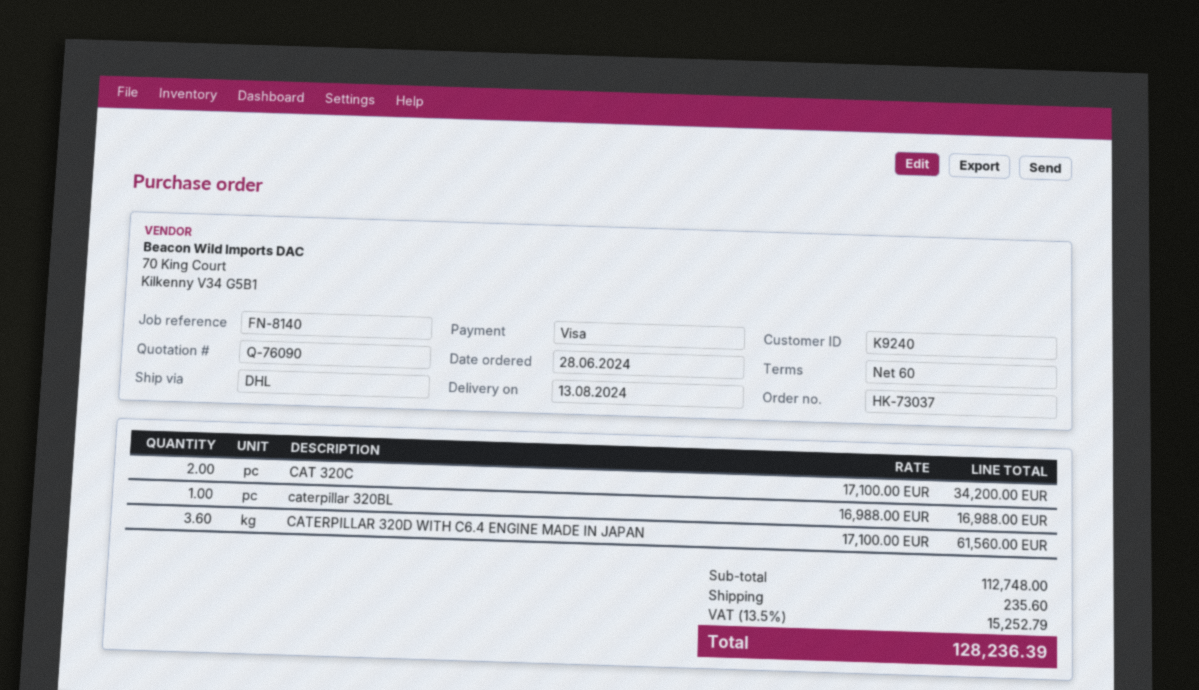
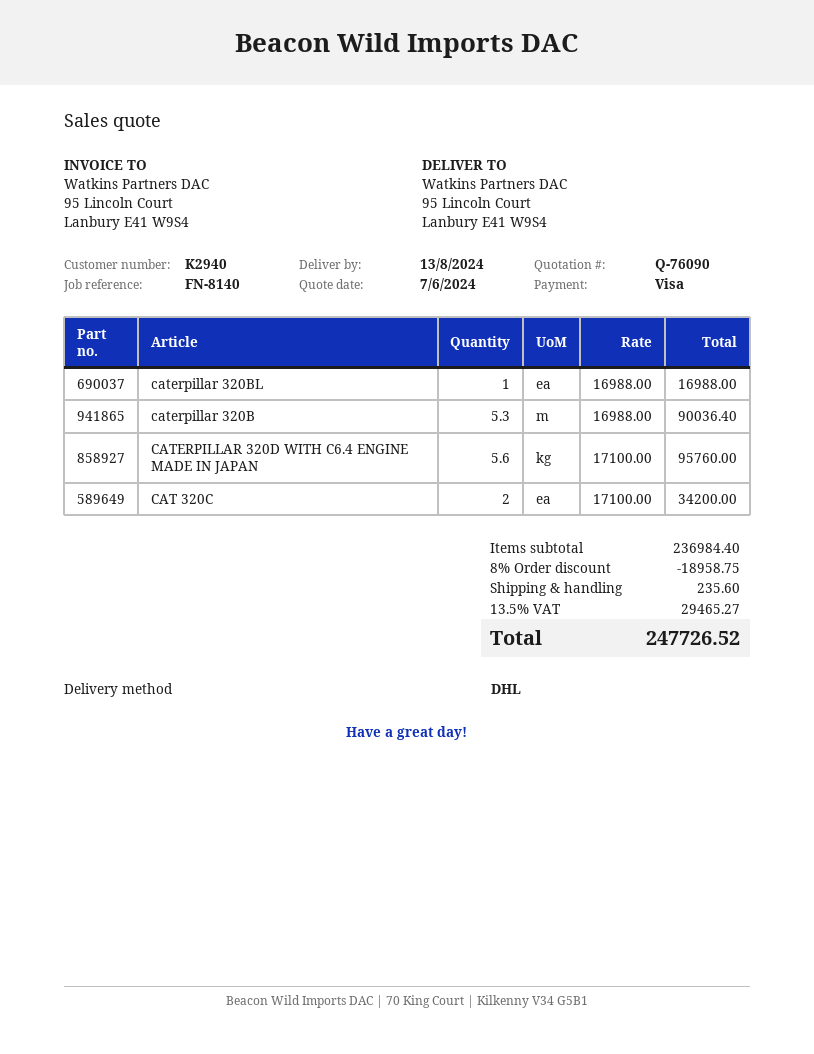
customer number: K9240 -> K2940
CATERPILLAR 320D WITH C6.4 ENGINE MADE IN JAPAN: 3.6 x 17100.00 = 61560.00 -> 5.6 x 17100.00 = 95760.00
caterpillar 320B: none -> 5.3 x 16988.00 = 90036.40
subtotal: 112748.00 -> 236984.40
discount: none -> 8% = 18958.75
tax: 13.5% = 15252.79 -> 13.5% = 29465.27
total: 128236.39 -> 247726.52

